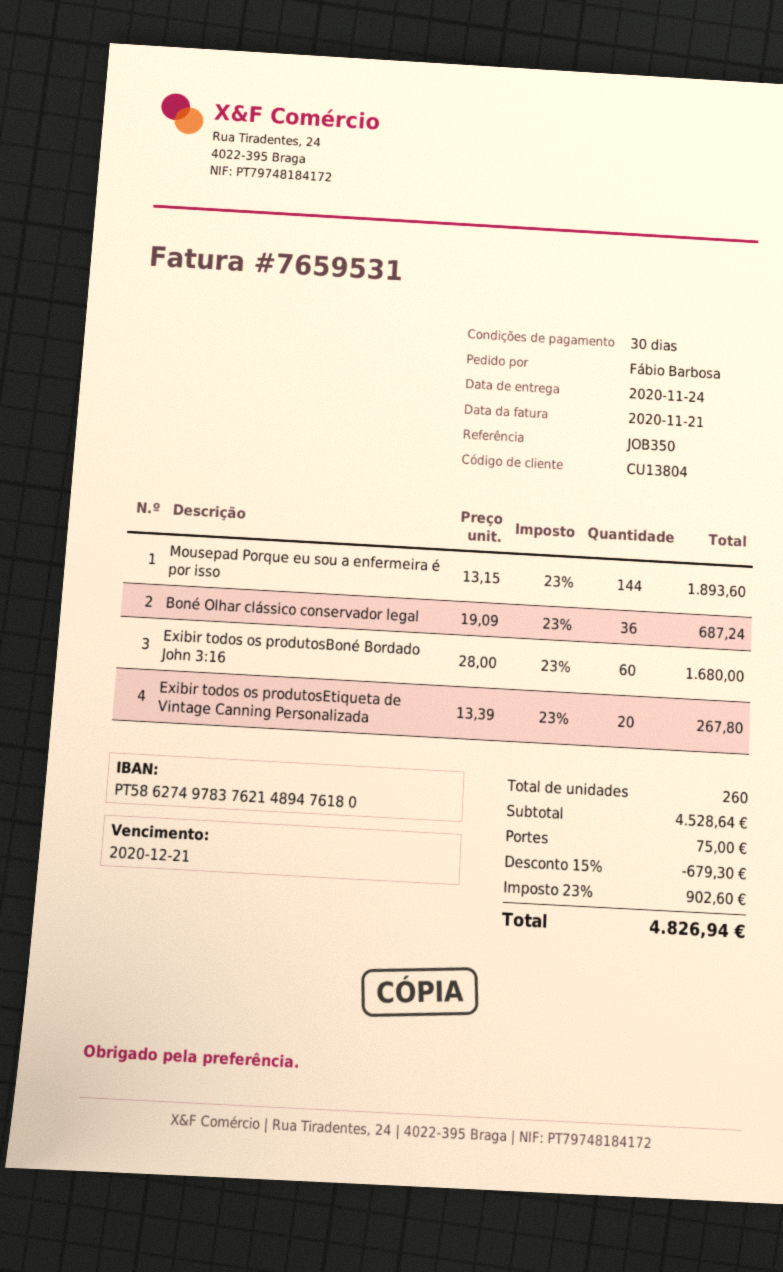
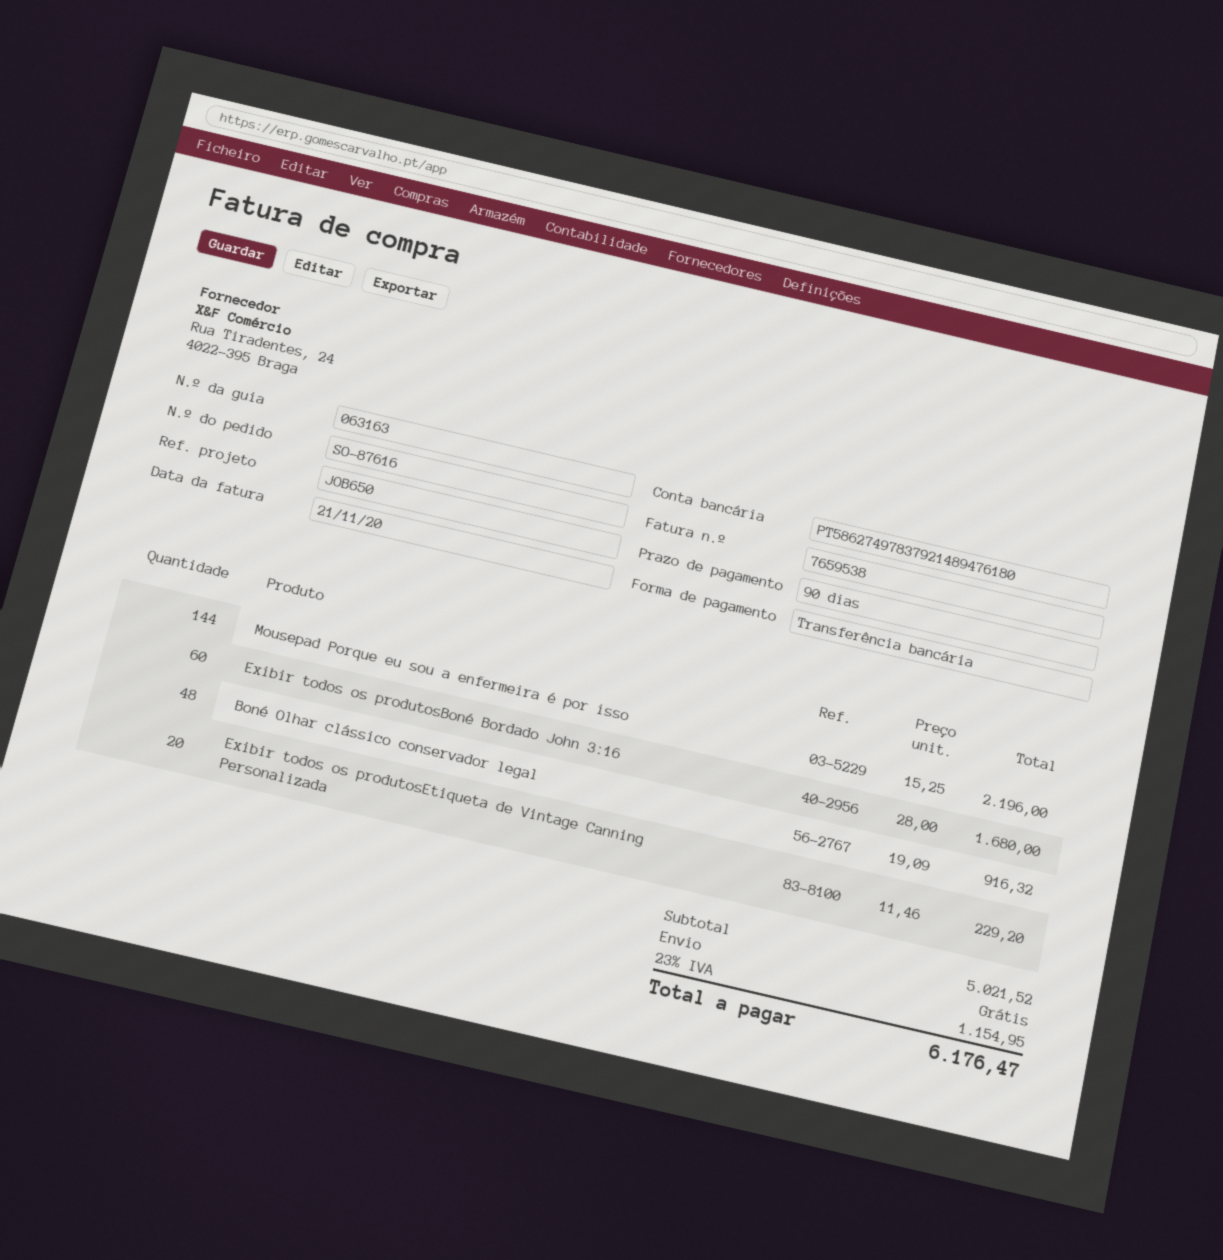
invoice number: 7659531 -> 7659538
payment terms: 30 days -> 90 days
reference: JOB350 -> JOB650
bank account: PT58627497837621489476180 -> PT58627497837921489476180
Mousepad Porque eu sou a enfermeira é por isso: 144 x 13.15 = 1893.60 -> 144 x 15.25 = 2196.00
Boné Olhar clássico conservador legal: 36 x 19.09 = 687.24 -> 48 x 19.09 = 916.32
Exibir todos os produtosEtiqueta de Vintage Canning Personalizada: 20 x 13.39 = 267.80 -> 20 x 11.46 = 229.20
subtotal: 4528.64 -> 5021.52
discount: 15% = 679.30 -> none
shipping: 75.00 -> 0.00
tax: 23% = 902.60 -> 23% = 1154.95
total: 4826.94 -> 6176.47

